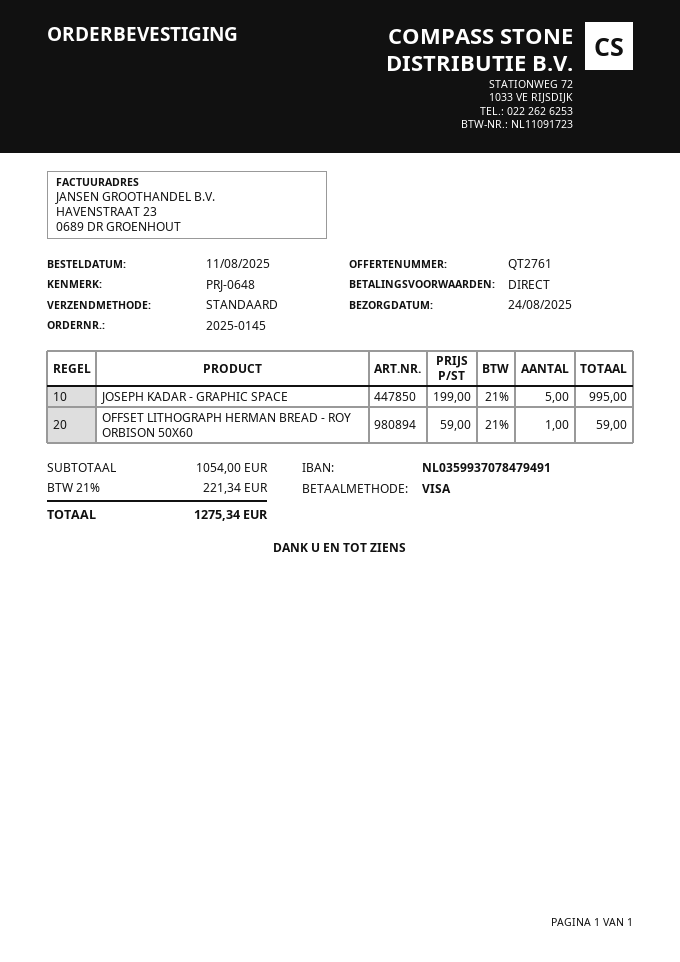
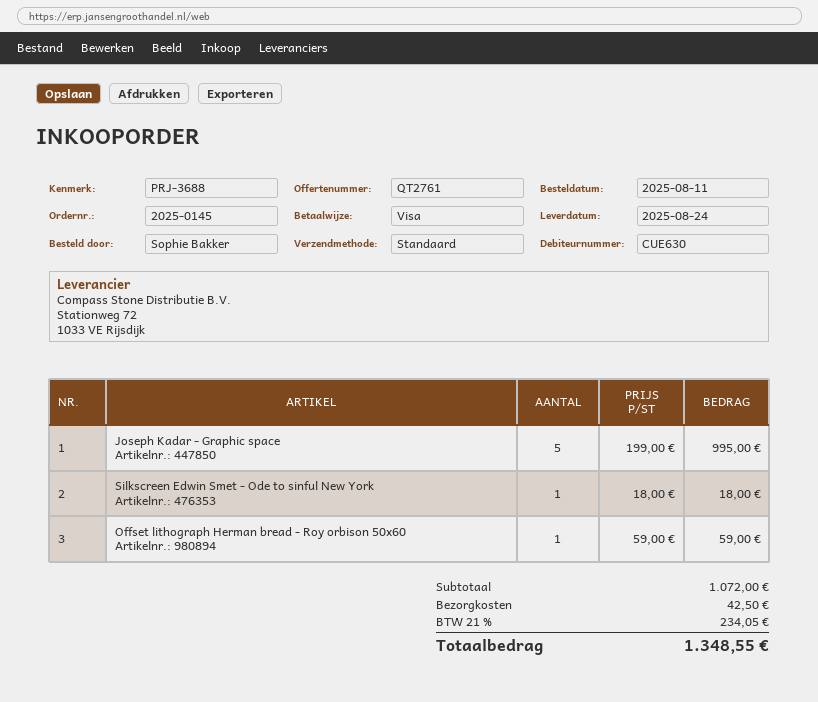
reference: PRJ-0648 -> PRJ-3688
Silkscreen Edwin Smet - Ode to sinful New York: none -> 1 x 18.00 = 18.00
subtotal: 1054.00 -> 1072.00
shipping: none -> 42.50
tax: 21% = 221.34 -> 21% = 234.05
total: 1275.34 -> 1348.55

